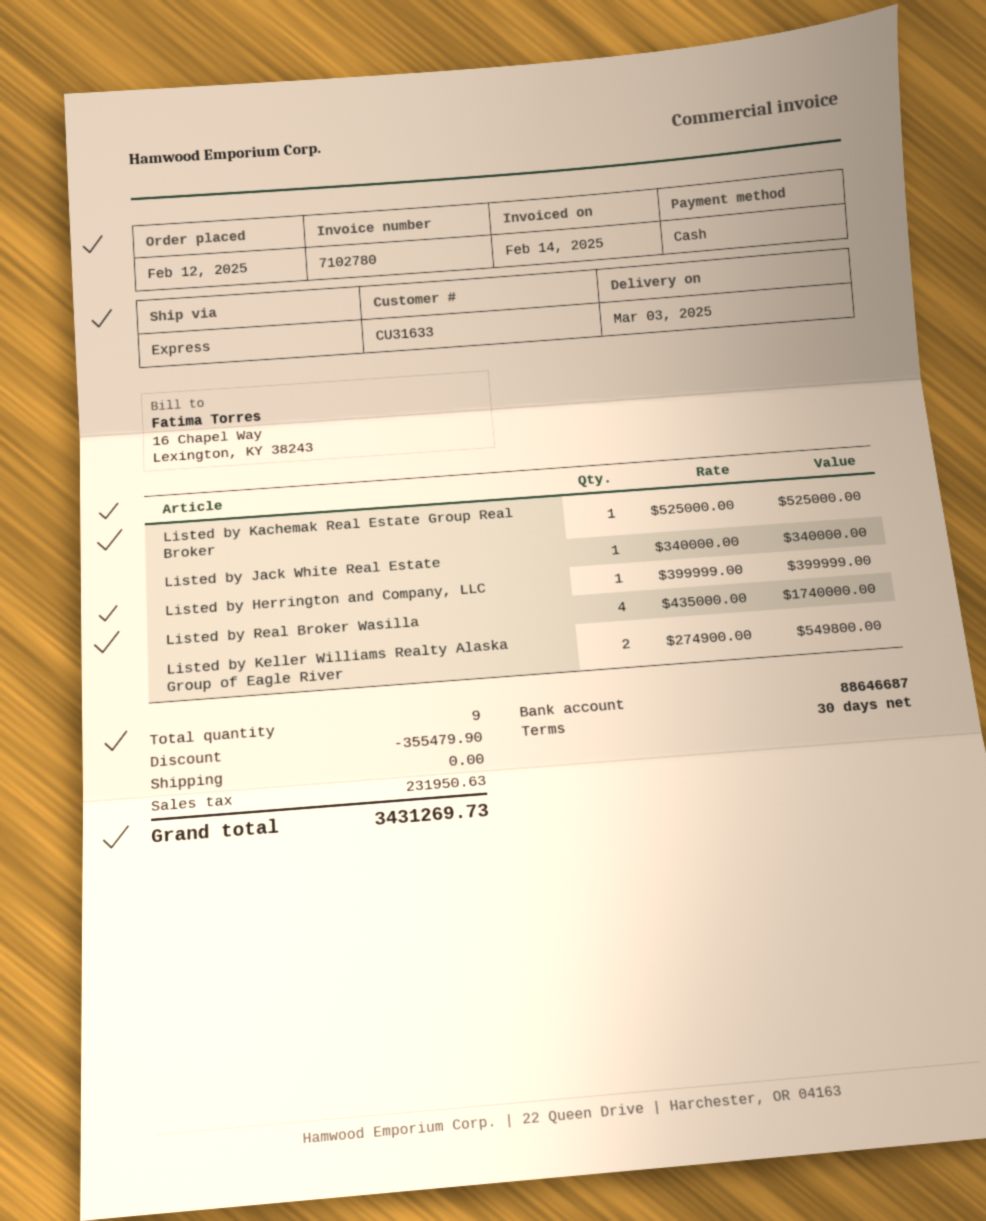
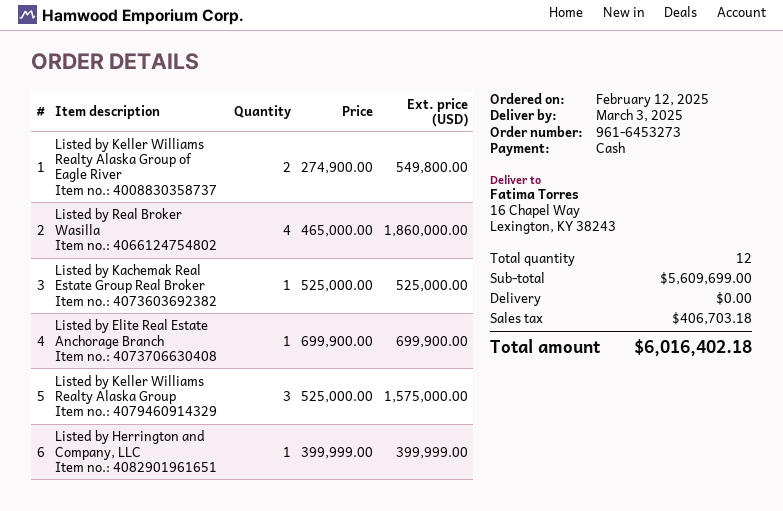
Listed by Jack White Real Estate: 1 x 340000.00 = 340000.00 -> none
Listed by Real Broker Wasilla: 4 x 435000.00 = 1740000.00 -> 4 x 465000.00 = 1860000.00
Listed by Elite Real Estate Anchorage Branch: none -> 1 x 699900.00 = 699900.00
Listed by Keller Williams Realty Alaska Group: none -> 3 x 525000.00 = 1575000.00
total quantity: 9 -> 12
discount: 355479.90 -> none
tax: 231950.63 -> 406703.18
total: 3431269.73 -> 6016402.18

